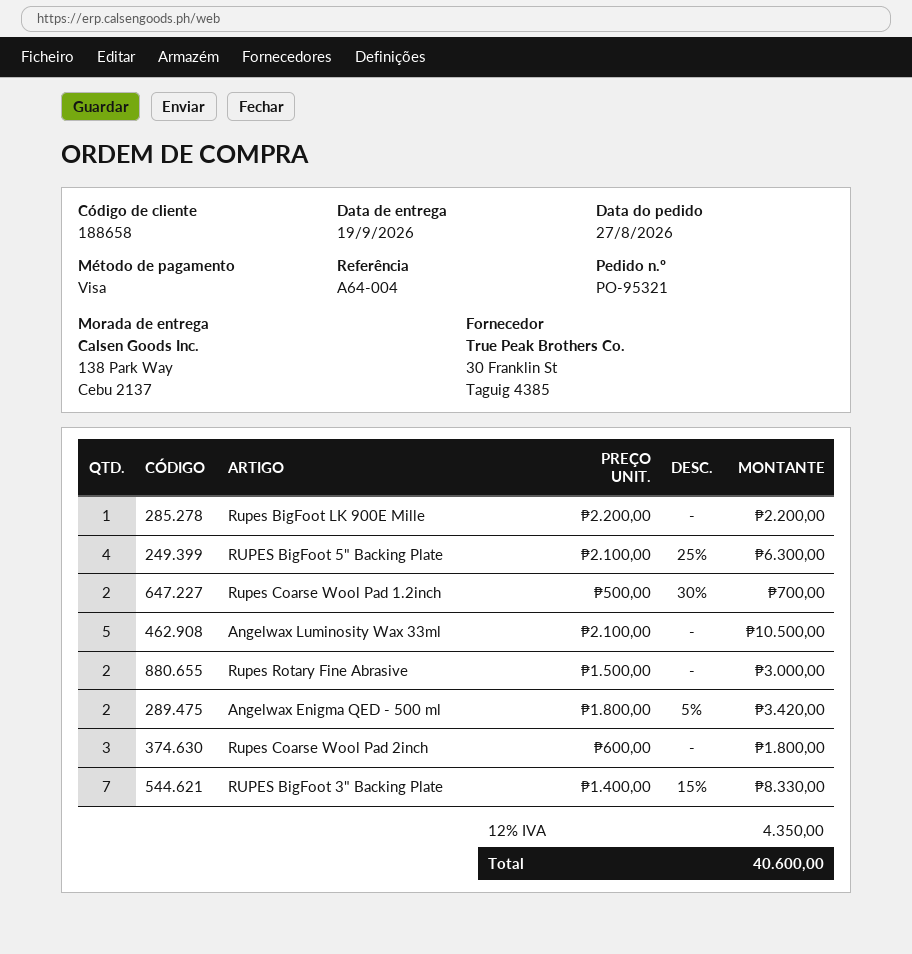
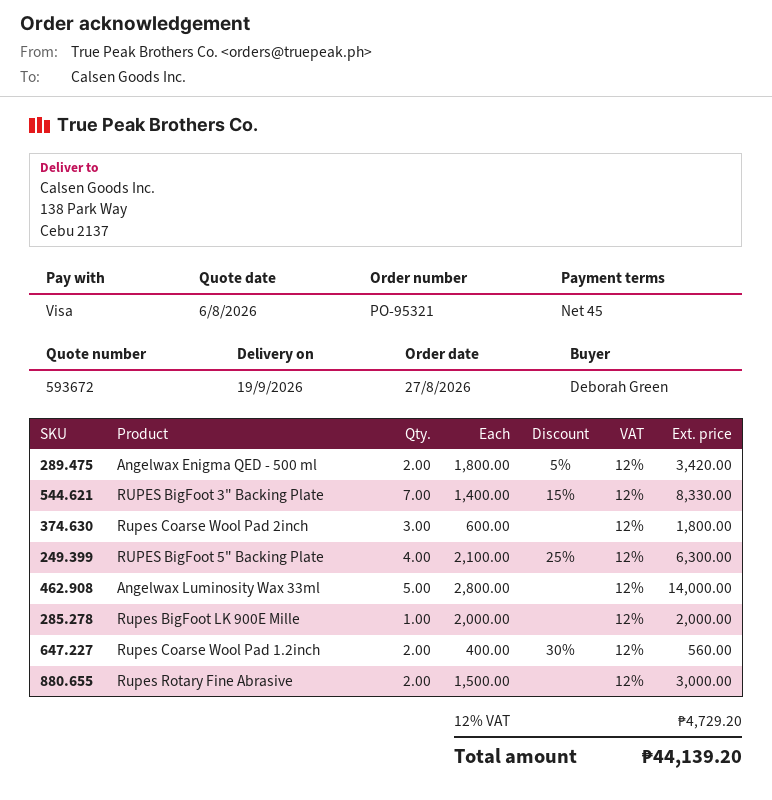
Rupes BigFoot LK 900E Mille: 1 x 2200.00 = 2200.00 -> 1 x 2000.00 = 2000.00
Rupes Coarse Wool Pad 1.2inch: 2 x 500.00 - 30% = 700.00 -> 2 x 400.00 - 30% = 560.00
Angelwax Luminosity Wax 33ml: 5 x 2100.00 = 10500.00 -> 5 x 2800.00 = 14000.00
tax: 12% = 4350.00 -> 12% = 4729.20
total: 40600.00 -> 44139.20

